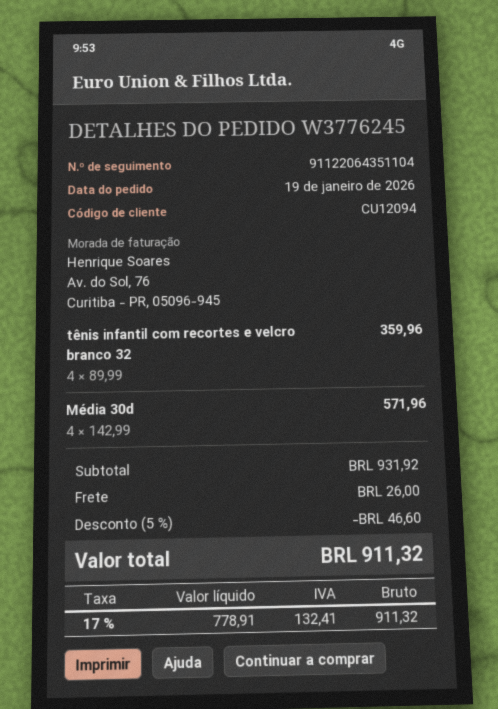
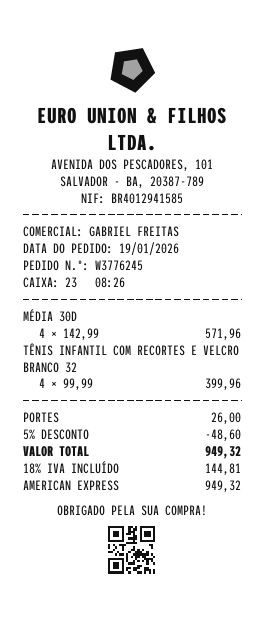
tênis infantil com recortes e velcro branco 32: 4 x 89.99 = 359.96 -> 4 x 99.99 = 399.96
discount: 5% = 46.60 -> 5% = 48.60
tax: 17% = 132.41 -> 18% = 144.81
total: 911.32 -> 949.32

